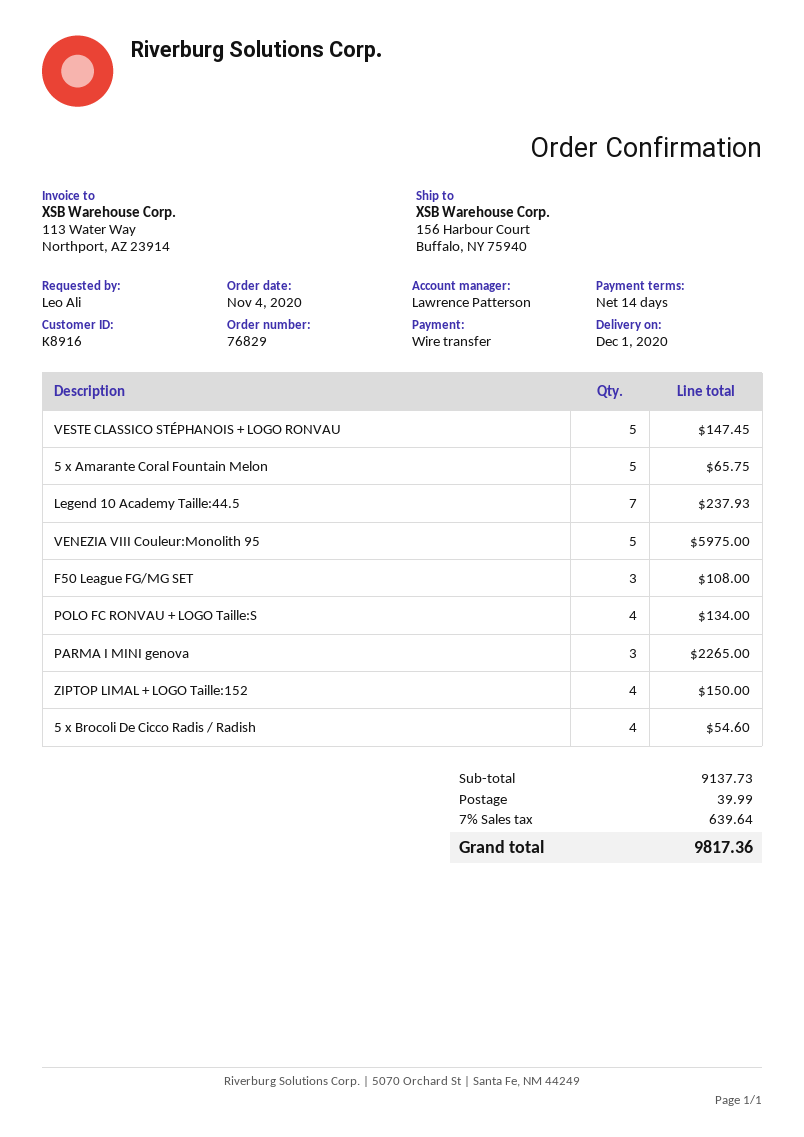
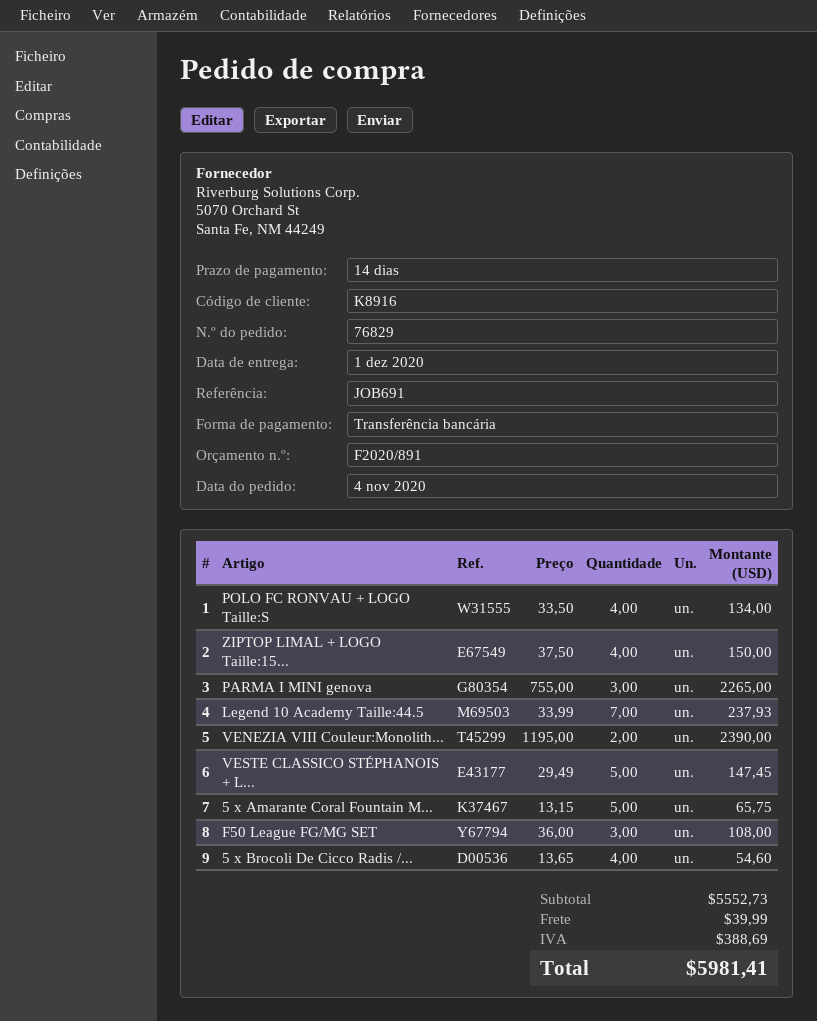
VENEZIA VIII Couleur:Monolith 95: 5 for 5975.00 -> 2 for 2390.00
subtotal: 9137.73 -> 5552.73
tax: 639.64 -> 388.69
total: 9817.36 -> 5981.41

